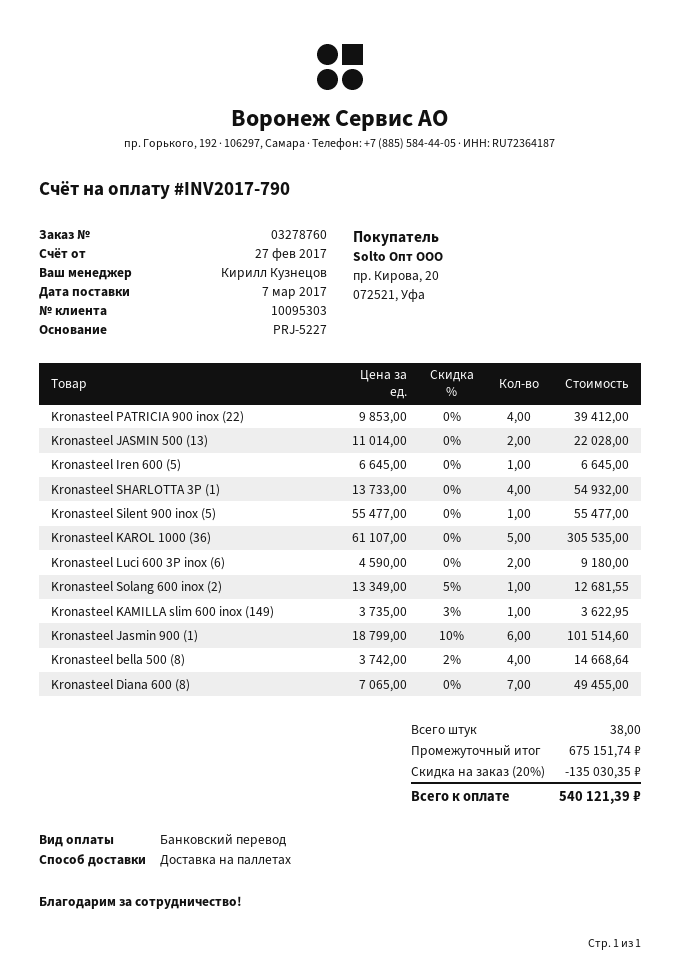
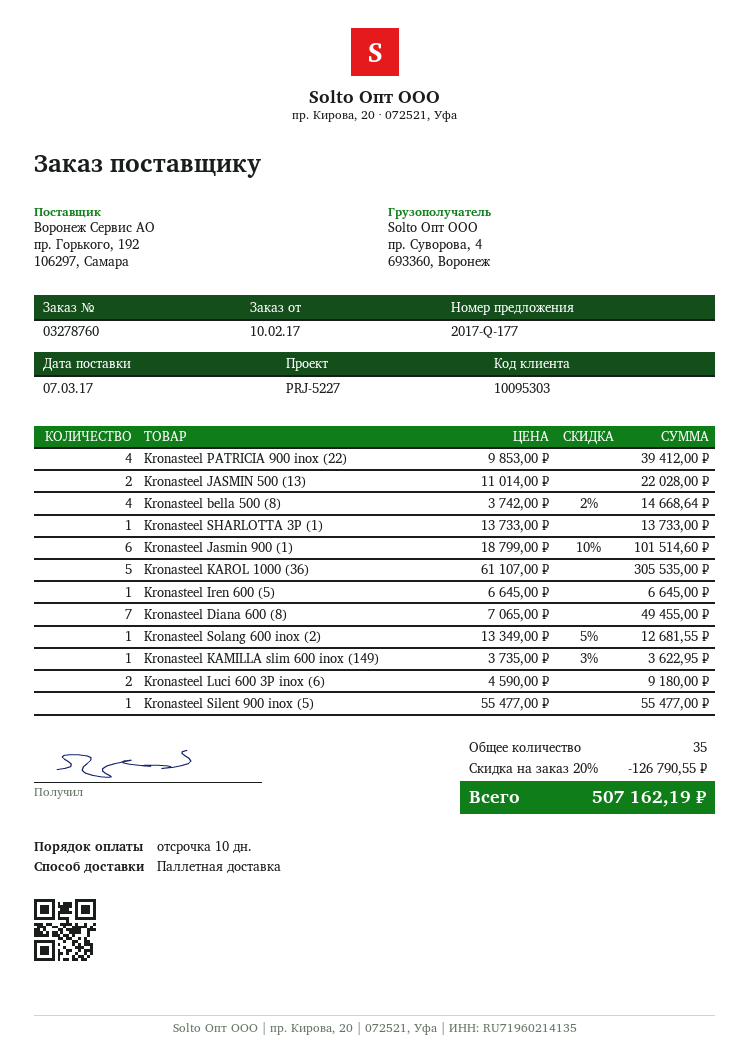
Kronasteel SHARLOTTA 3P (1): 4 x 13733.00 = 54932.00 -> 1 x 13733.00 = 13733.00
total quantity: 38 -> 35
discount: 20% = 135030.35 -> 20% = 126790.55
total: 540121.39 -> 507162.19

